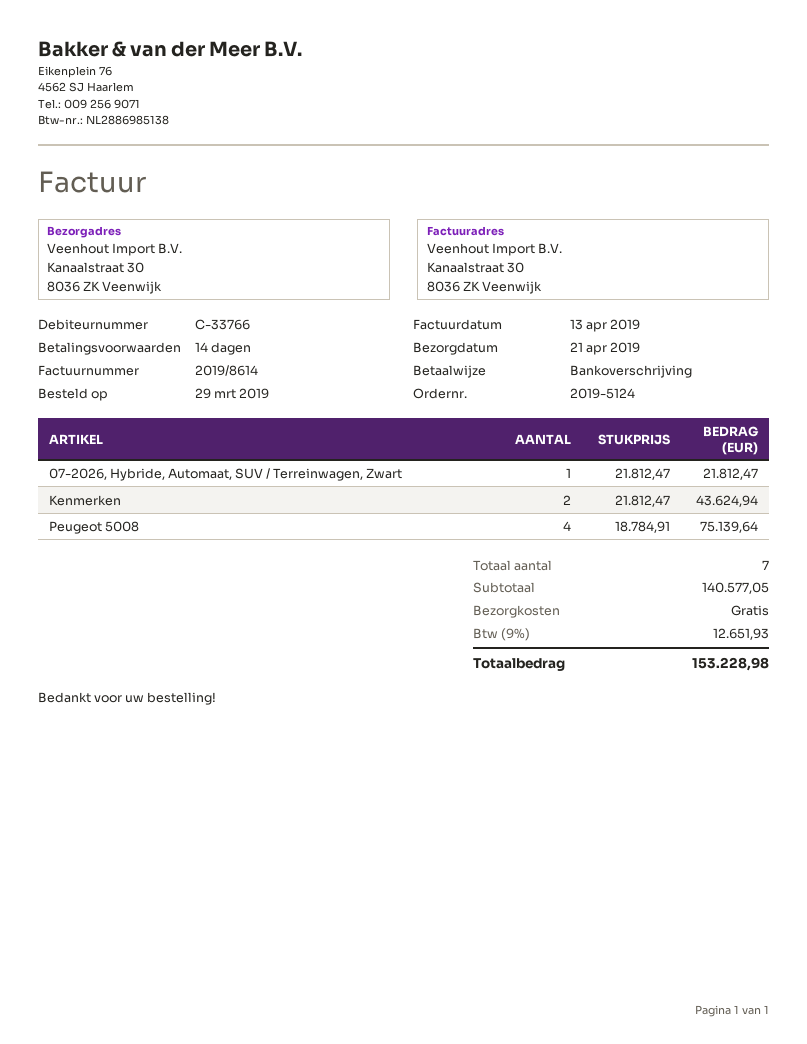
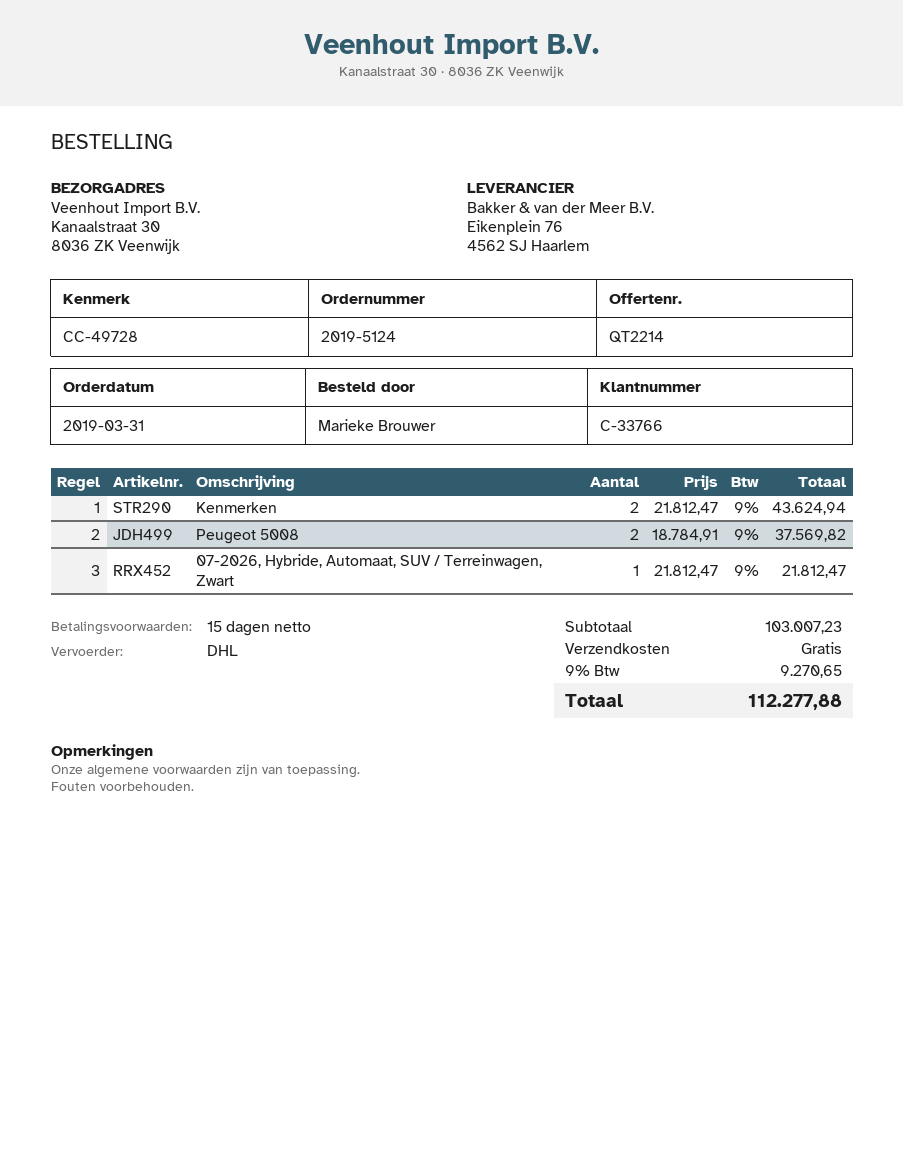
order date: 2019-03-29 -> 2019-03-31
payment terms: 14 days -> 15 days
Peugeot 5008: 4 x 18784.91 = 75139.64 -> 2 x 18784.91 = 37569.82
subtotal: 140577.05 -> 103007.23
tax: 9% = 12651.93 -> 9% = 9270.65
total: 153228.98 -> 112277.88

